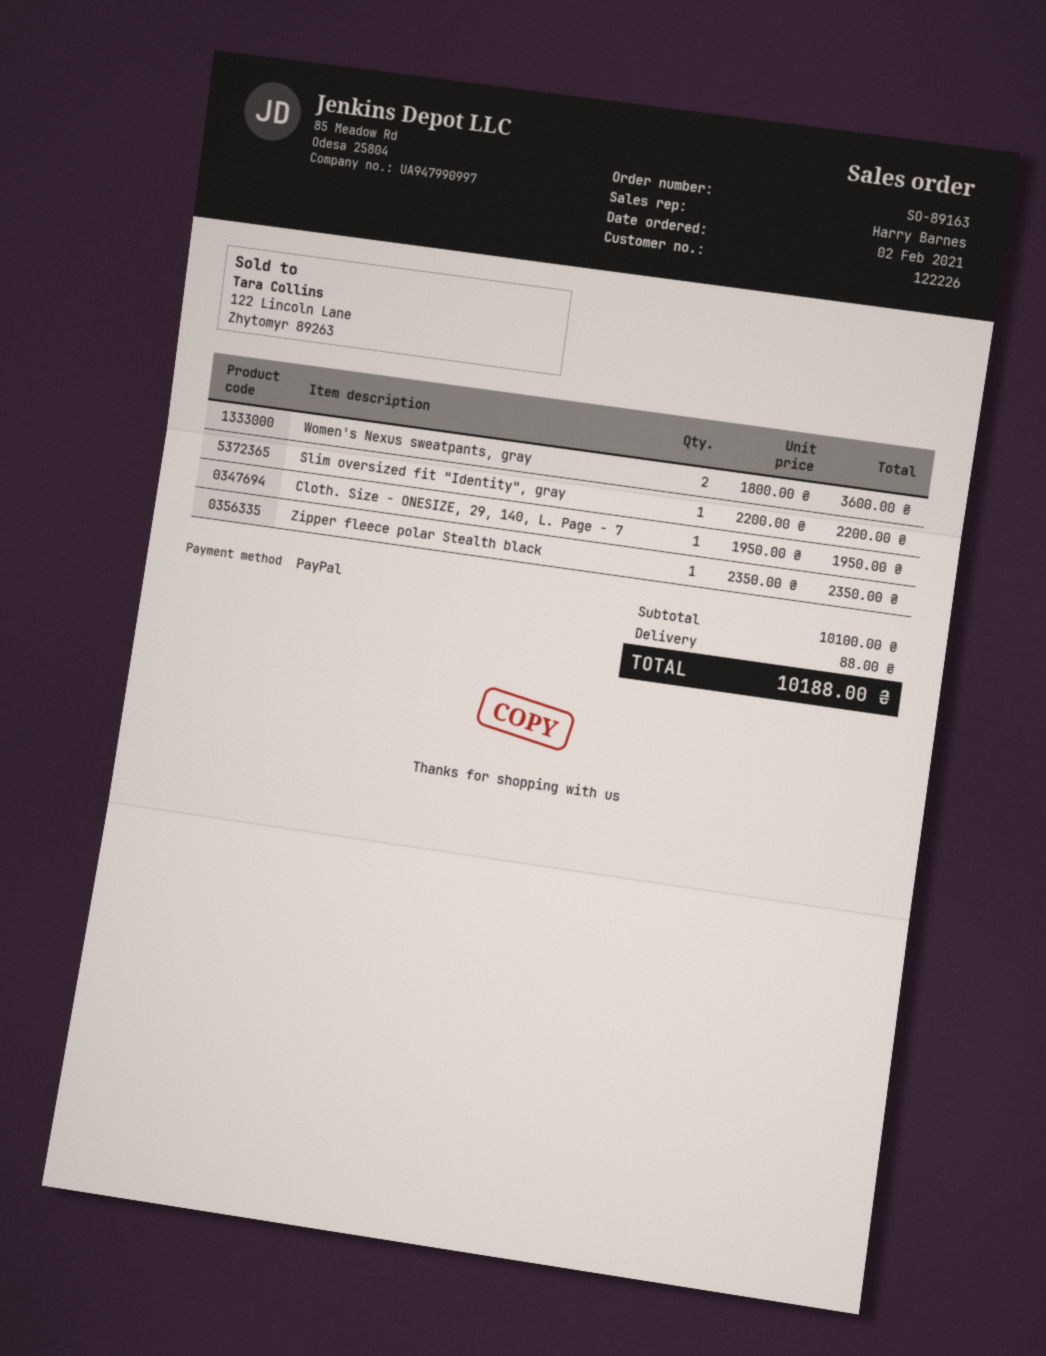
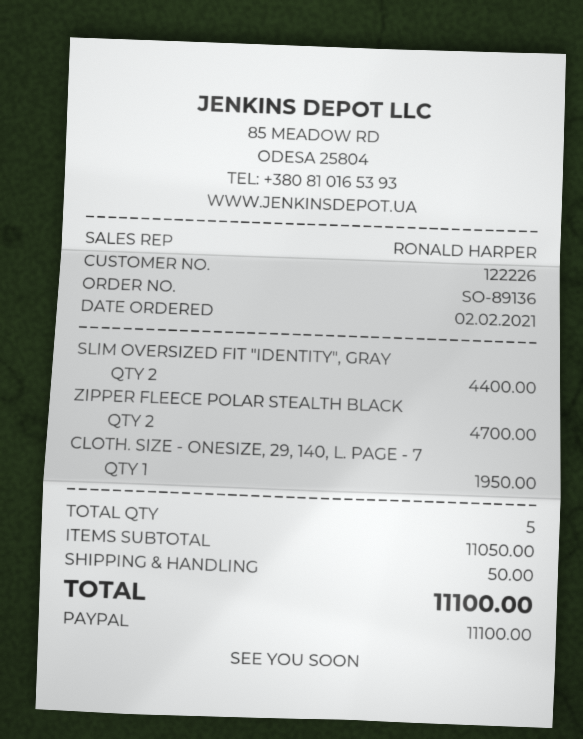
order number: SO-89163 -> SO-89136
sales rep: Harry Barnes -> RONALD HARPER
Women's Nexus sweatpants, gray: 2 for 3600.00 -> none
Slim oversized fit "Identity", gray: 1 for 2200.00 -> 2 for 4400.00
Zipper fleece polar Stealth black: 1 for 2350.00 -> 2 for 4700.00
subtotal: 10100.00 -> 11050.00
shipping: 88.00 -> 50.00
total: 10188.00 -> 11100.00

